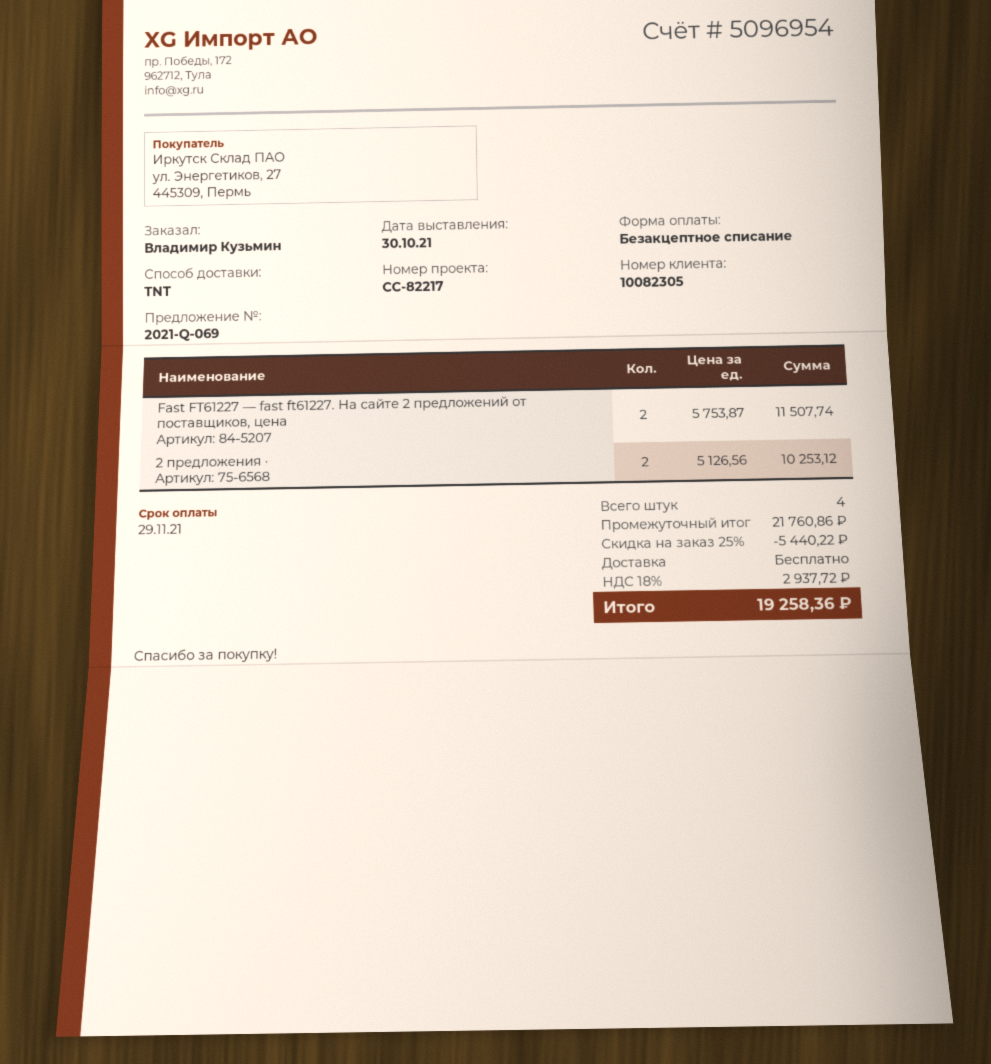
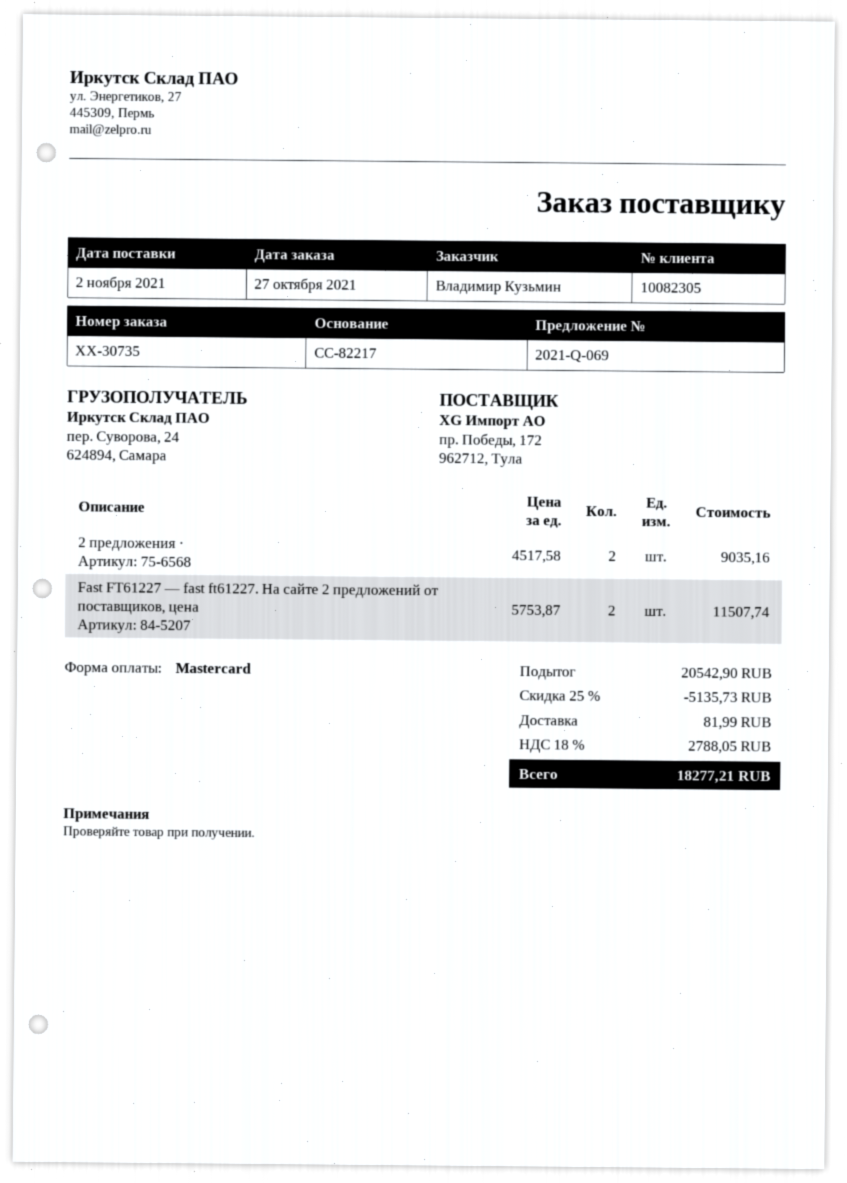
payment method: direct debit -> Mastercard
2 предложения ·: 2 x 5126.56 = 10253.12 -> 2 x 4517.58 = 9035.16
subtotal: 21760.86 -> 20542.90
discount: 25% = 5440.22 -> 25% = 5135.73
shipping: 0.00 -> 81.99
tax: 18% = 2937.72 -> 18% = 2788.05
total: 19258.36 -> 18277.21

